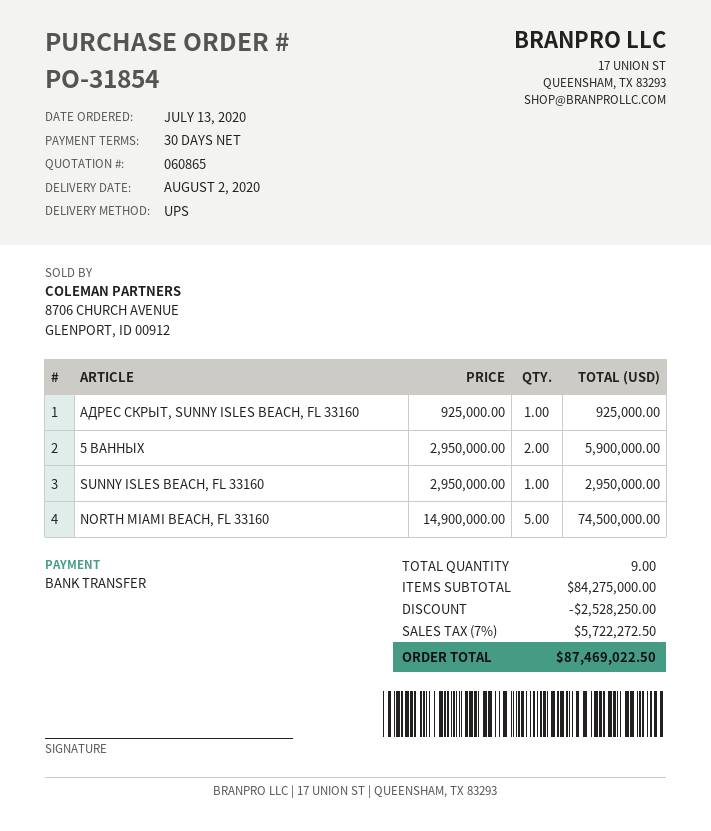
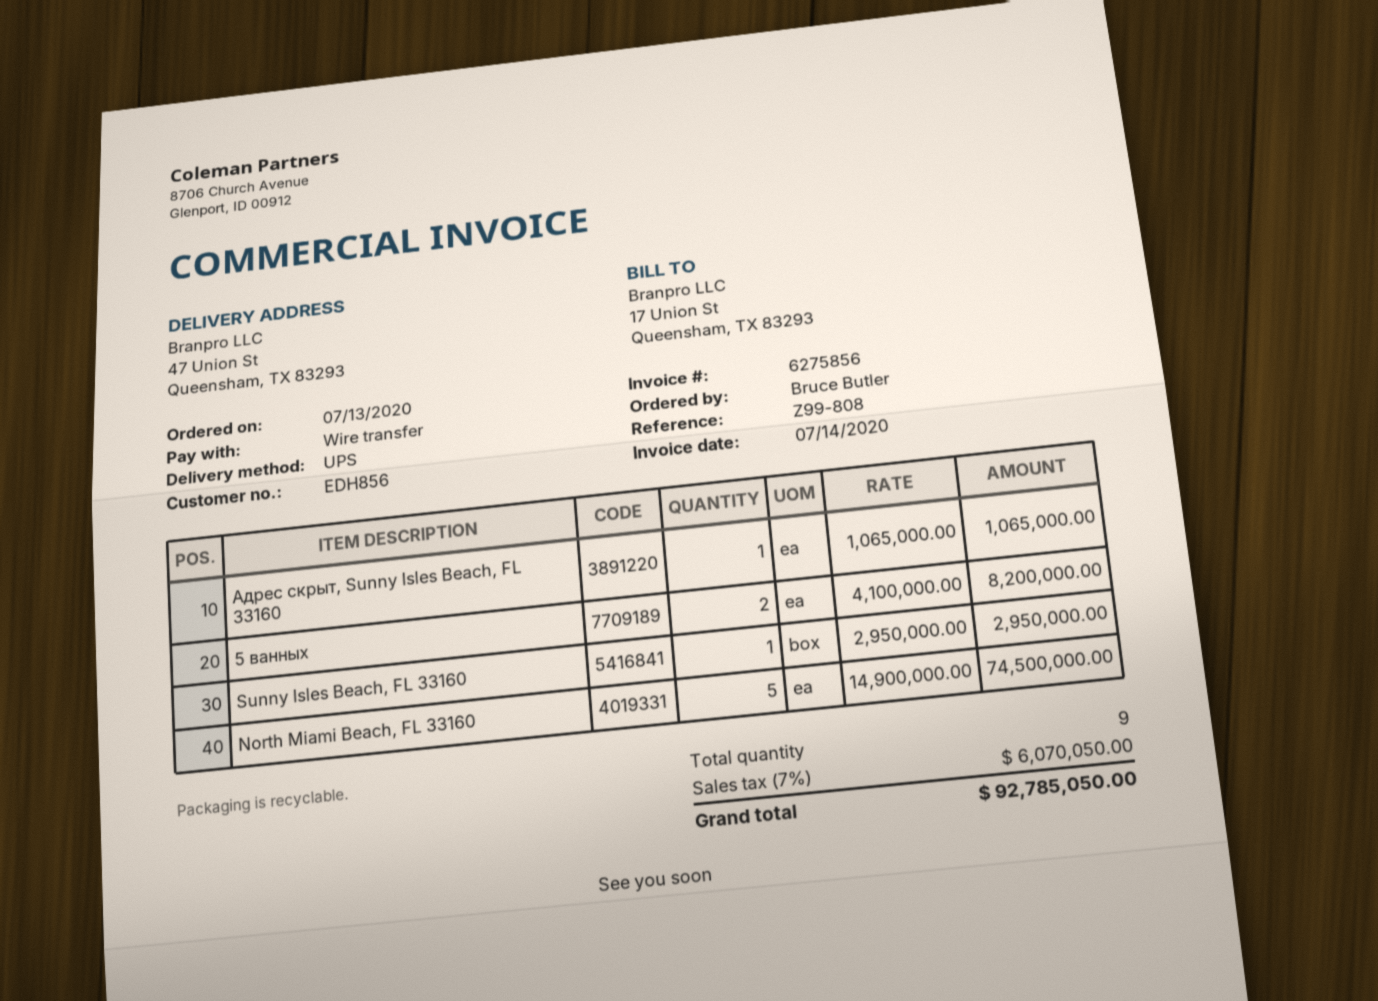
АДРЕС СКРЫТ, SUNNY ISLES BEACH, FL 33160: 1 x 925000.00 = 925000.00 -> 1 x 1065000.00 = 1065000.00
5 ВАННЫХ: 2 x 2950000.00 = 5900000.00 -> 2 x 4100000.00 = 8200000.00
discount: 2528250.00 -> none
tax: 7% = 5722272.50 -> 7% = 6070050.00
total: 87469022.50 -> 92785050.00

